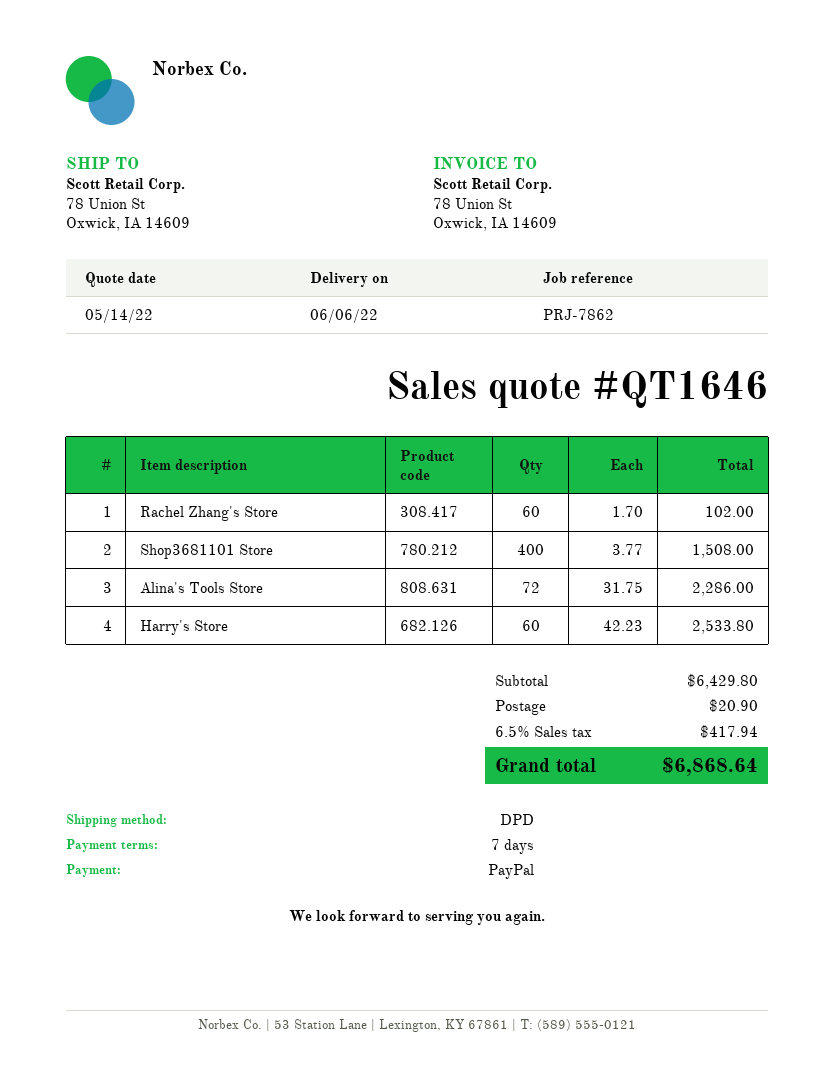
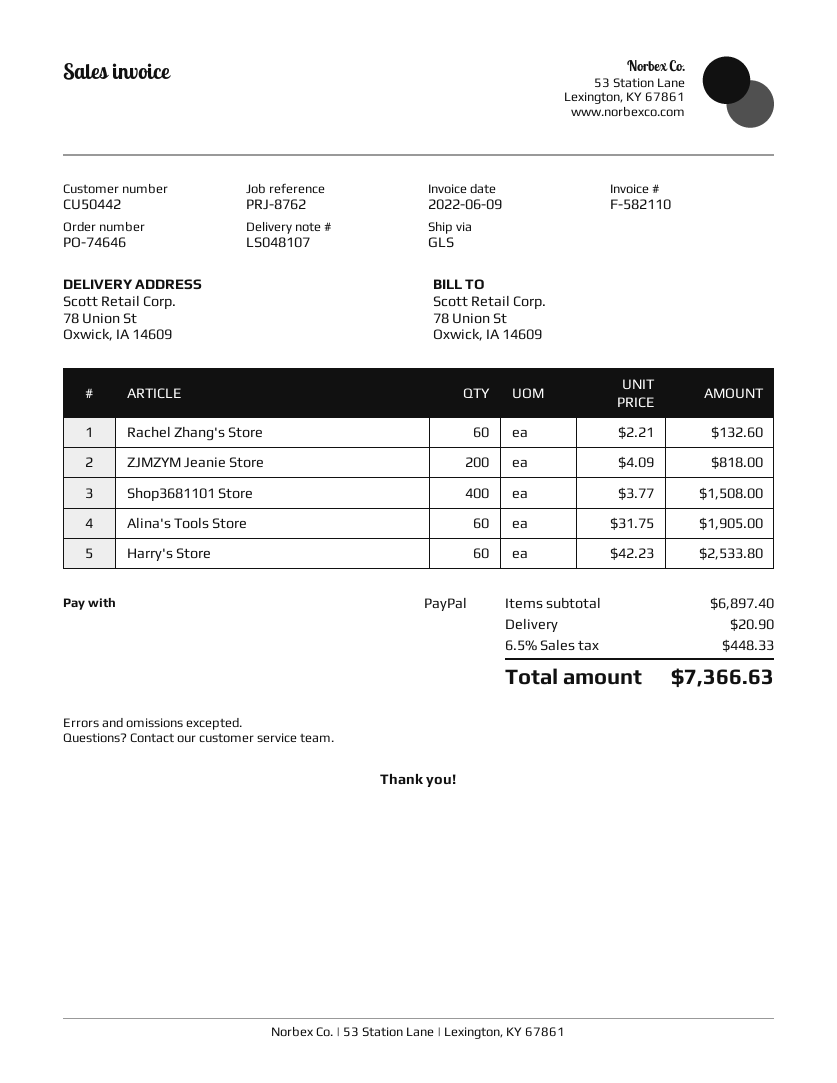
reference: PRJ-7862 -> PRJ-8762
shipping method: DPD -> GLS
Rachel Zhang's Store: 60 x 1.70 = 102.00 -> 60 x 2.21 = 132.60
Alina's Tools Store: 72 x 31.75 = 2286.00 -> 60 x 31.75 = 1905.00
ZJMZYM Jeanie Store: none -> 200 x 4.09 = 818.00
subtotal: 6429.80 -> 6897.40
tax: 6.5% = 417.94 -> 6.5% = 448.33
total: 6868.64 -> 7366.63

